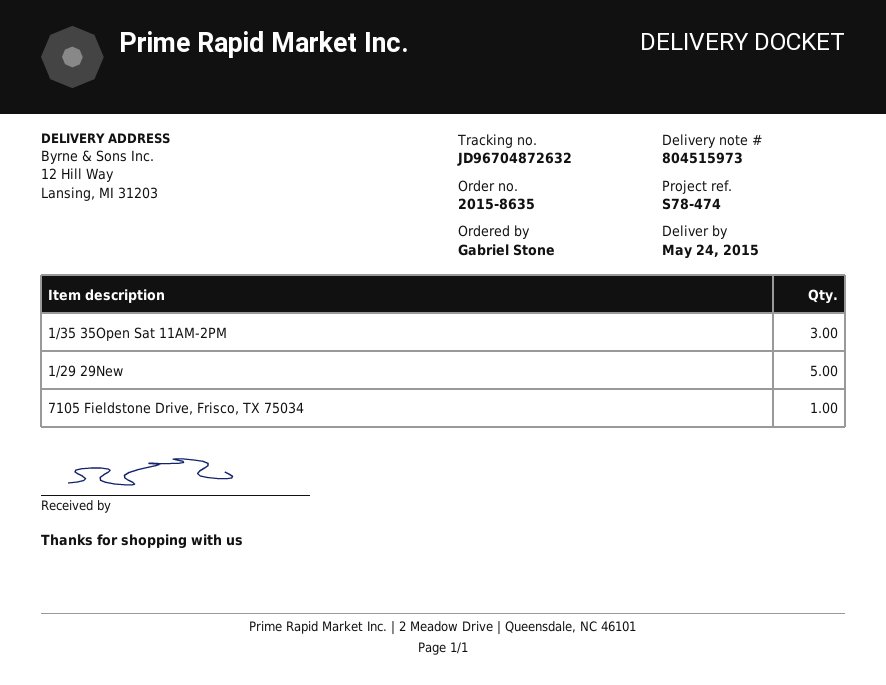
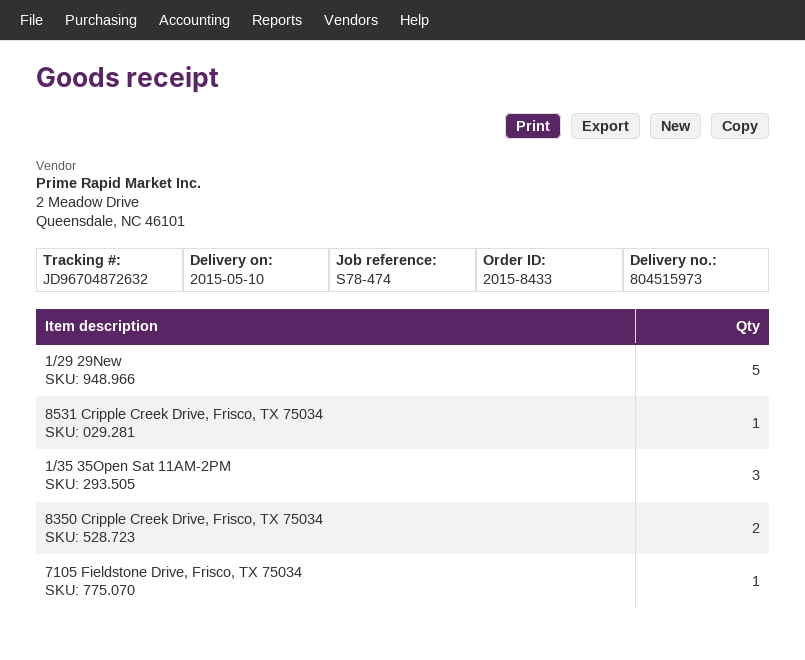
order number: 2015-8635 -> 2015-8433
delivery date: 2015-05-24 -> 2015-05-10
8531 Cripple Creek Drive, Frisco, TX 75034: none -> 1
8350 Cripple Creek Drive, Frisco, TX 75034: none -> 2

